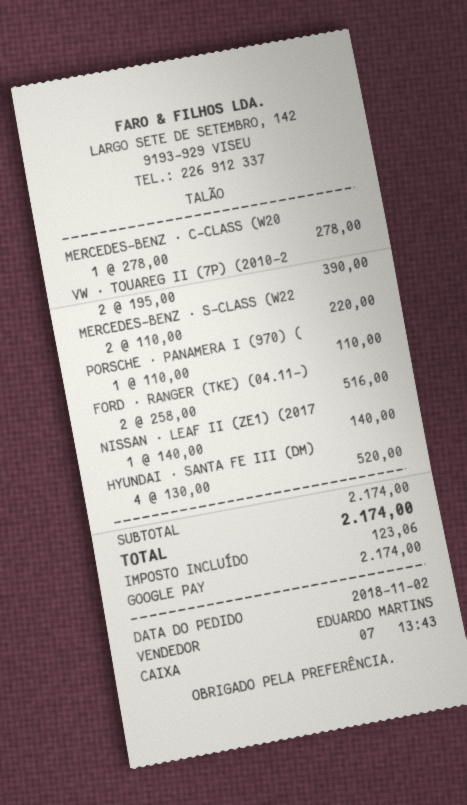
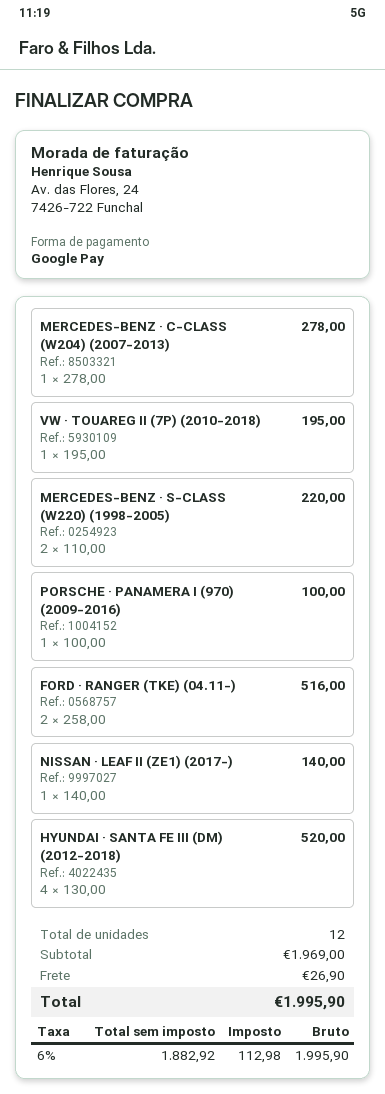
VW · TOUAREG II (7P) (2010-2: 2 x 195.00 = 390.00 -> 1 x 195.00 = 195.00
PORSCHE · PANAMERA I (970) (: 1 x 110.00 = 110.00 -> 1 x 100.00 = 100.00
subtotal: 2174.00 -> 1969.00
shipping: none -> 26.90
tax: 123.06 -> 112.98
total: 2174.00 -> 1995.90

